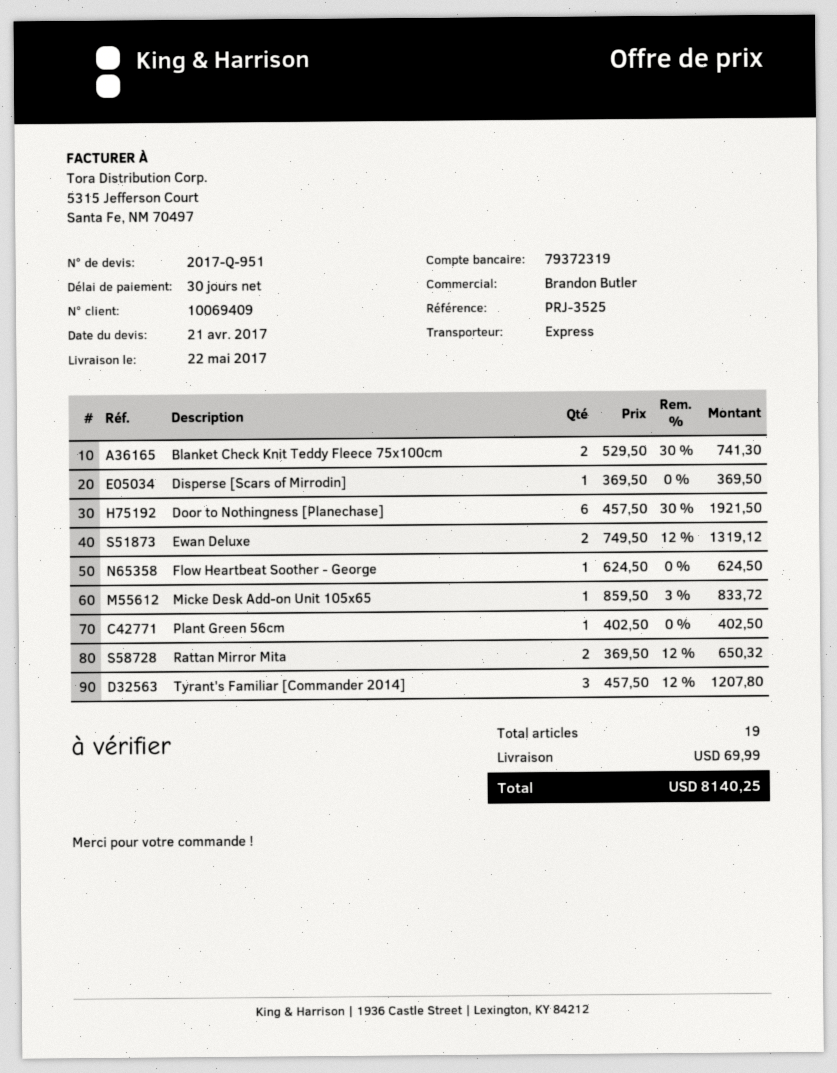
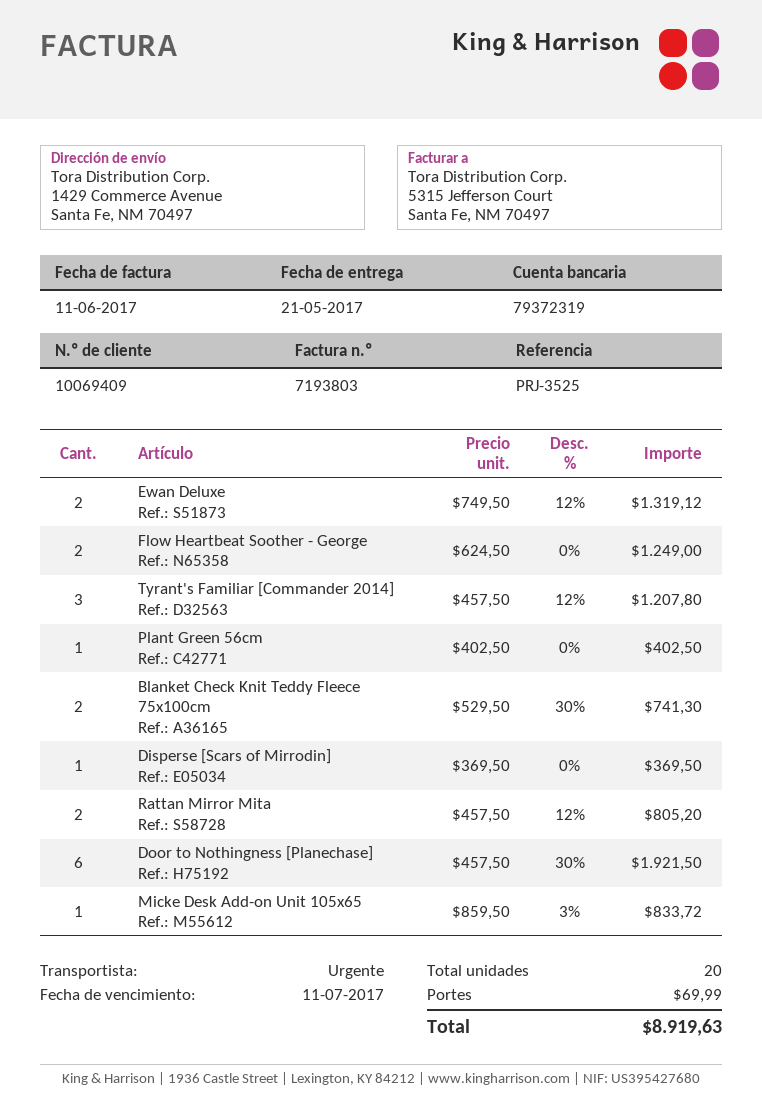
delivery date: 2017-05-22 -> 2017-05-21
Flow Heartbeat Soother - George: 1 x 624.50 = 624.50 -> 2 x 624.50 = 1249.00
Rattan Mirror Mita: 2 x 369.50 - 12% = 650.32 -> 2 x 457.50 - 12% = 805.20
total quantity: 19 -> 20
total: 8140.25 -> 8919.63

